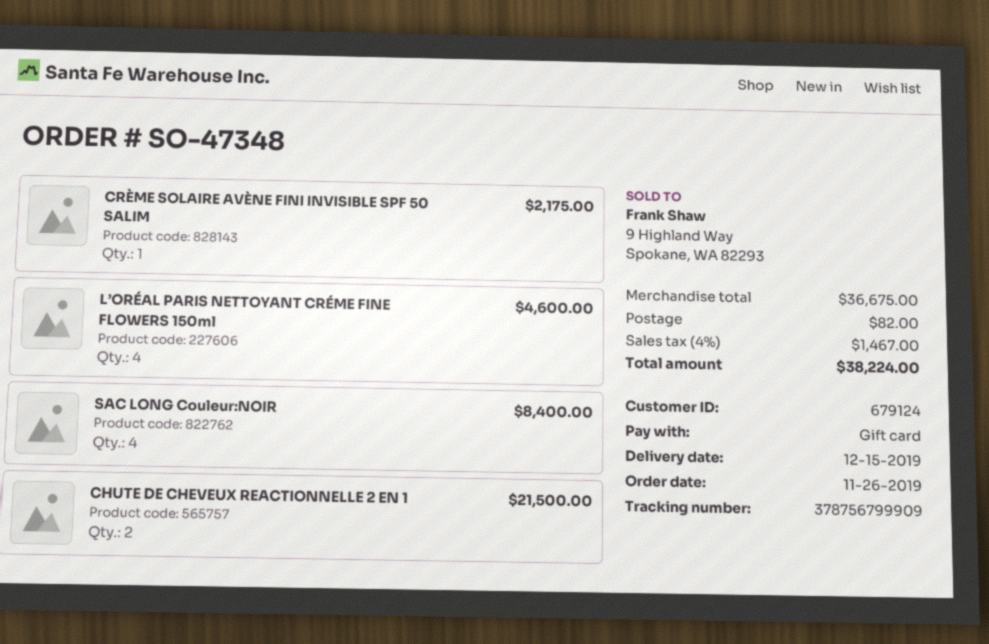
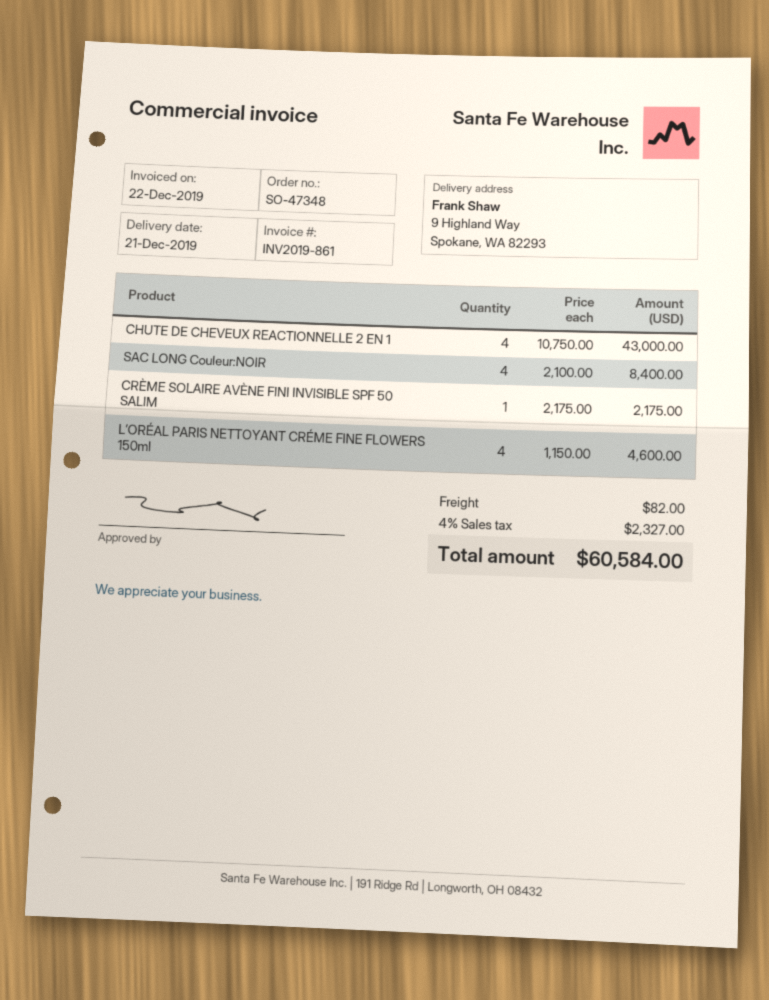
delivery date: 2019-12-15 -> 2019-12-21
CHUTE DE CHEVEUX REACTIONNELLE 2 EN 1: 2 for 21500.00 -> 4 for 43000.00
tax: 4% = 1467.00 -> 4% = 2327.00
total: 38224.00 -> 60584.00

